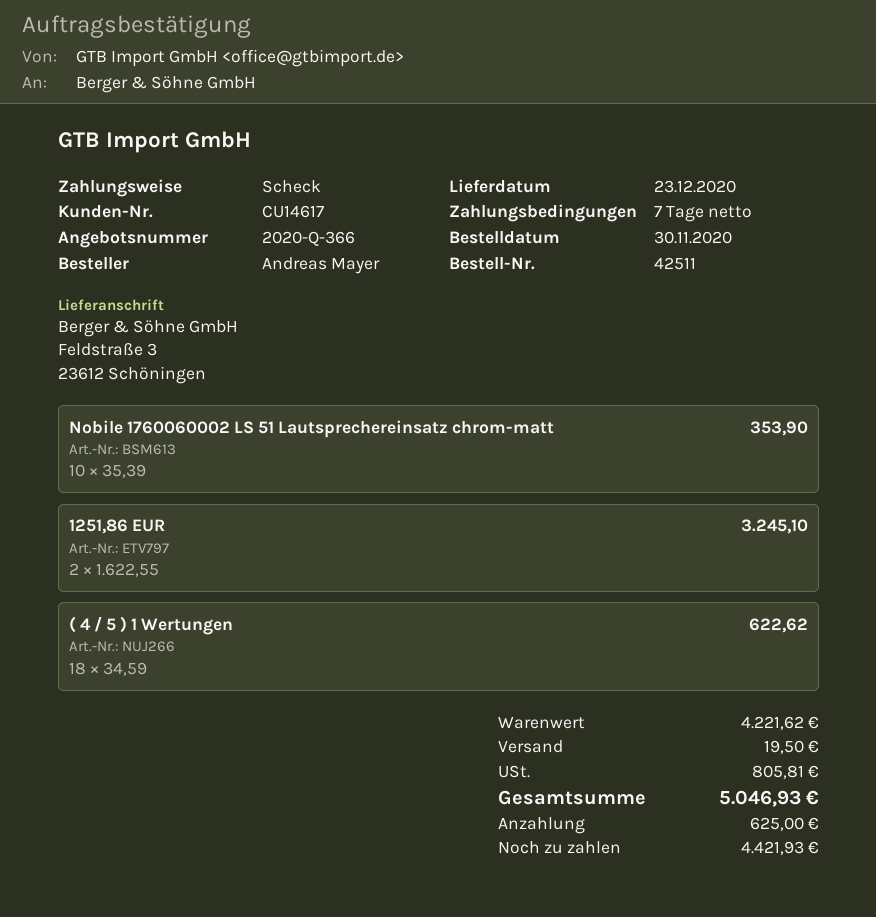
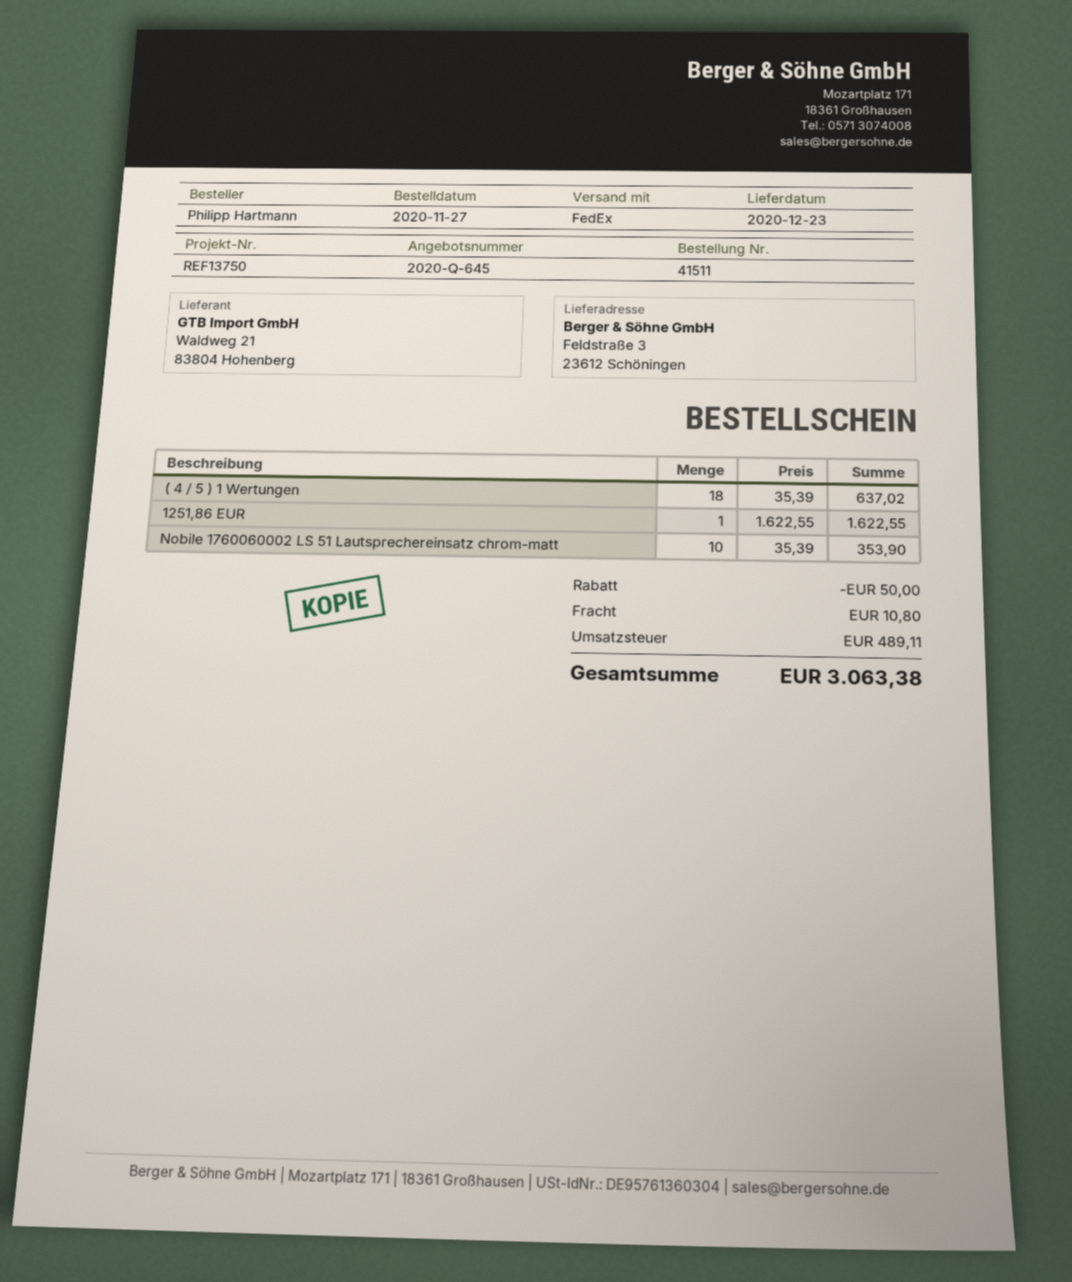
quote number: 2020-Q-366 -> 2020-Q-645
order number: 42511 -> 41511
order date: 2020-11-30 -> 2020-11-27
ordered by: Andreas Mayer -> Philipp Hartmann
1251,86 EUR: 2 x 1622.55 = 3245.10 -> 1 x 1622.55 = 1622.55
( 4 / 5 ) 1 Wertungen: 18 x 34.59 = 622.62 -> 18 x 35.39 = 637.02
discount: none -> 50.00
shipping: 19.50 -> 10.80
tax: 805.81 -> 489.11
total: 5046.93 -> 3063.38

